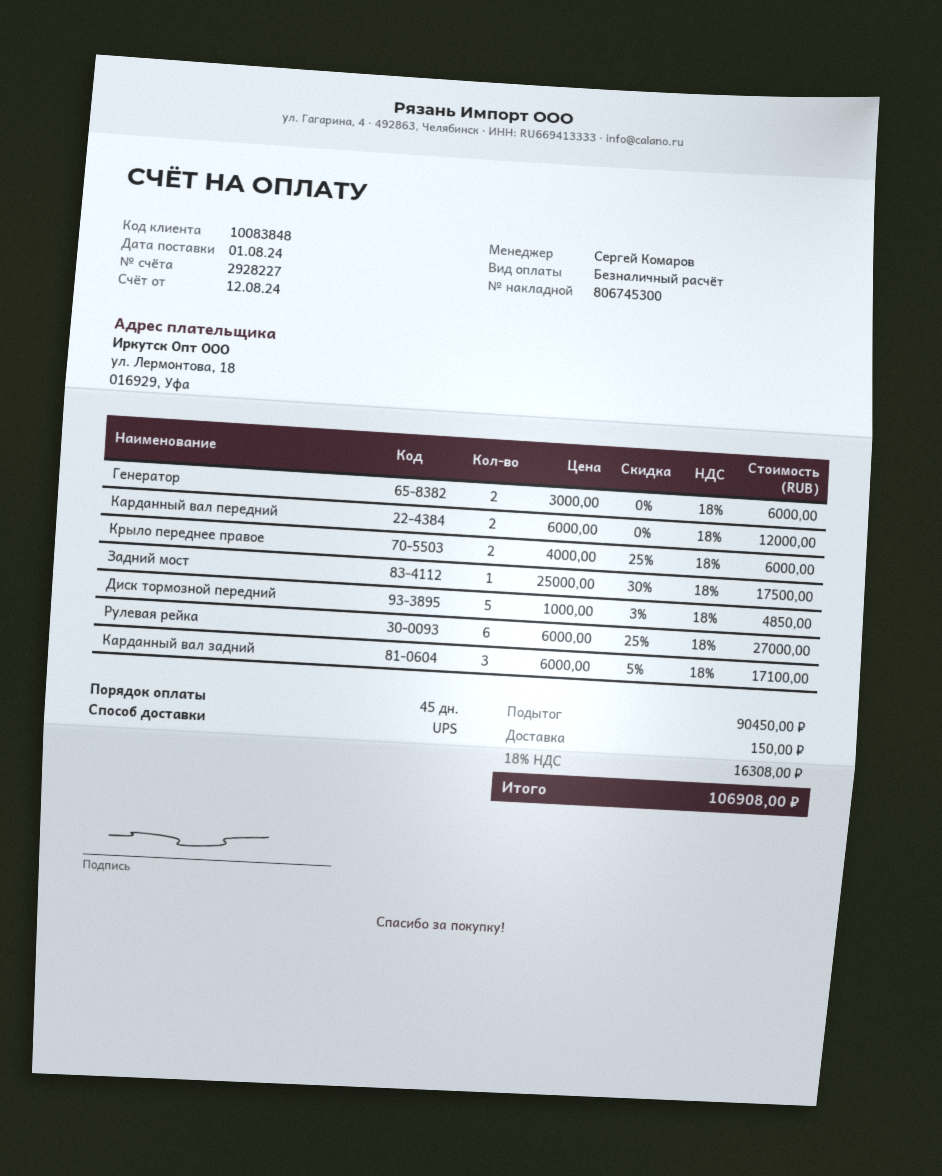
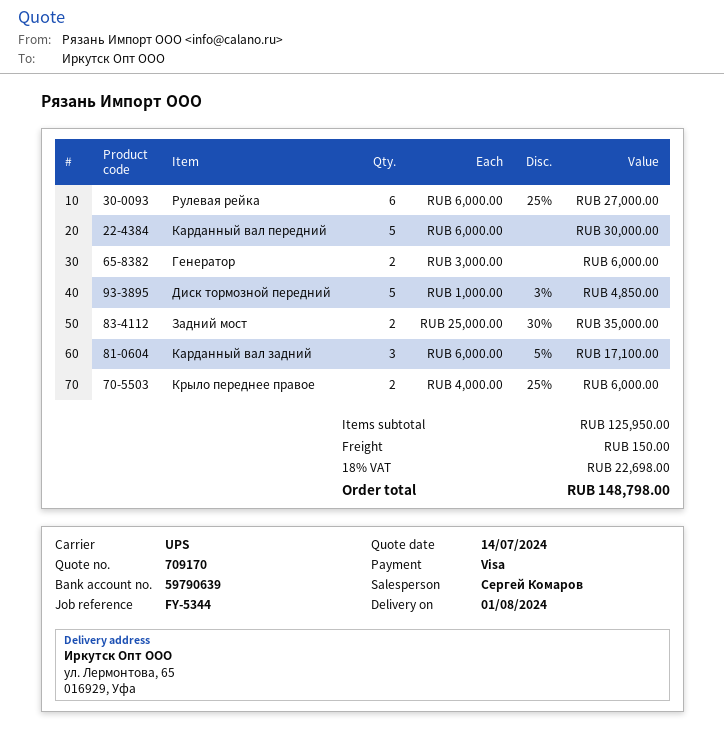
payment method: bank transfer -> Visa
Карданный вал передний: 2 x 6000.00 = 12000.00 -> 5 x 6000.00 = 30000.00
Задний мост: 1 x 25000.00 - 30% = 17500.00 -> 2 x 25000.00 - 30% = 35000.00
subtotal: 90450.00 -> 125950.00
tax: 18% = 16308.00 -> 18% = 22698.00
total: 106908.00 -> 148798.00

